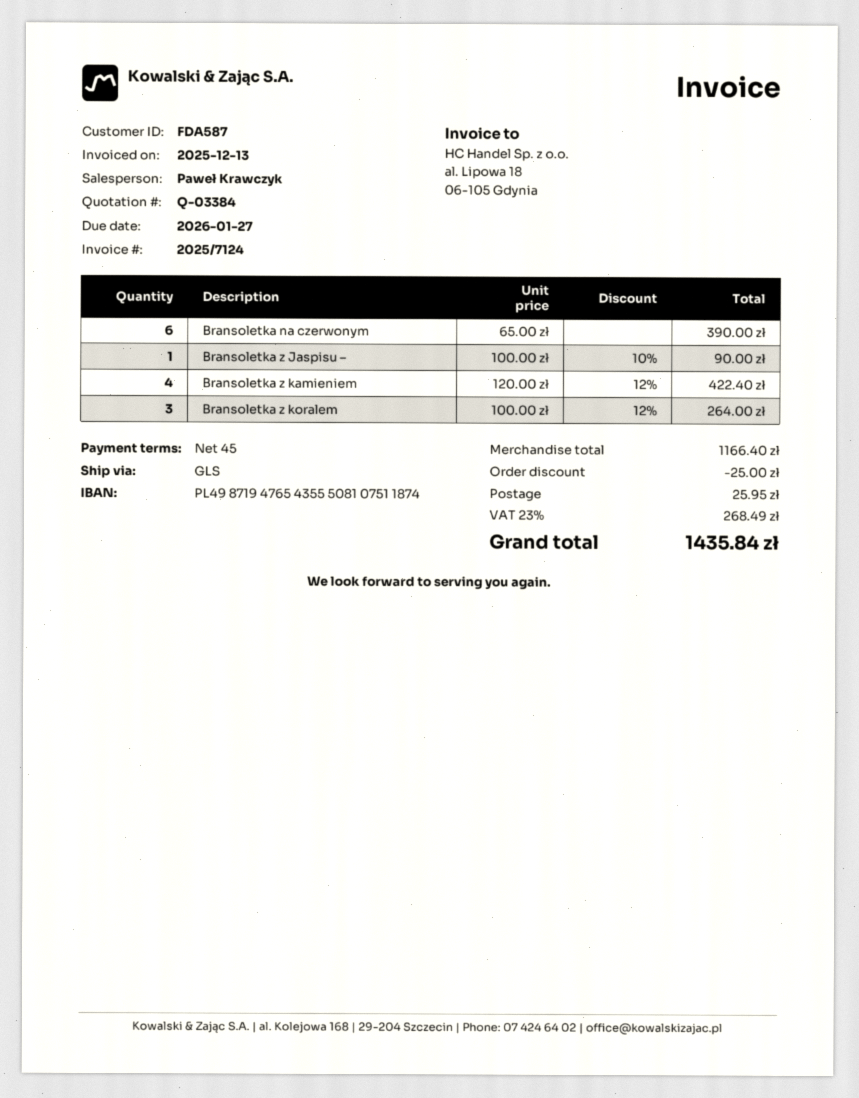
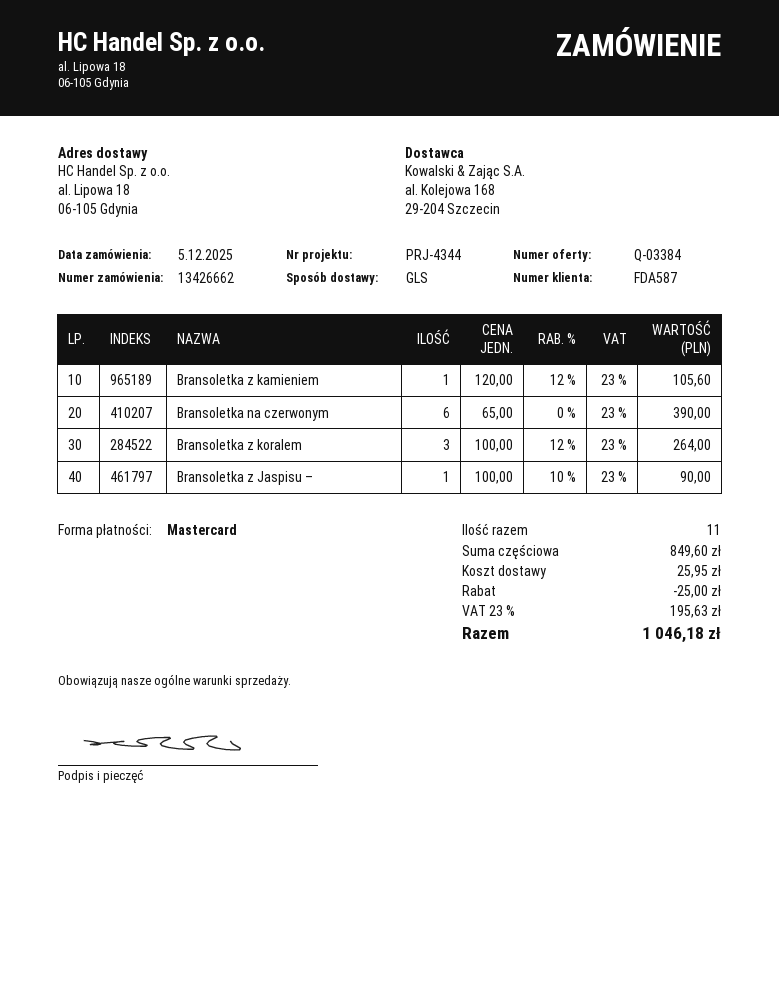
Bransoletka z kamieniem: 4 x 120.00 - 12% = 422.40 -> 1 x 120.00 - 12% = 105.60
subtotal: 1166.40 -> 849.60
tax: 23% = 268.49 -> 23% = 195.63
total: 1435.84 -> 1046.18

